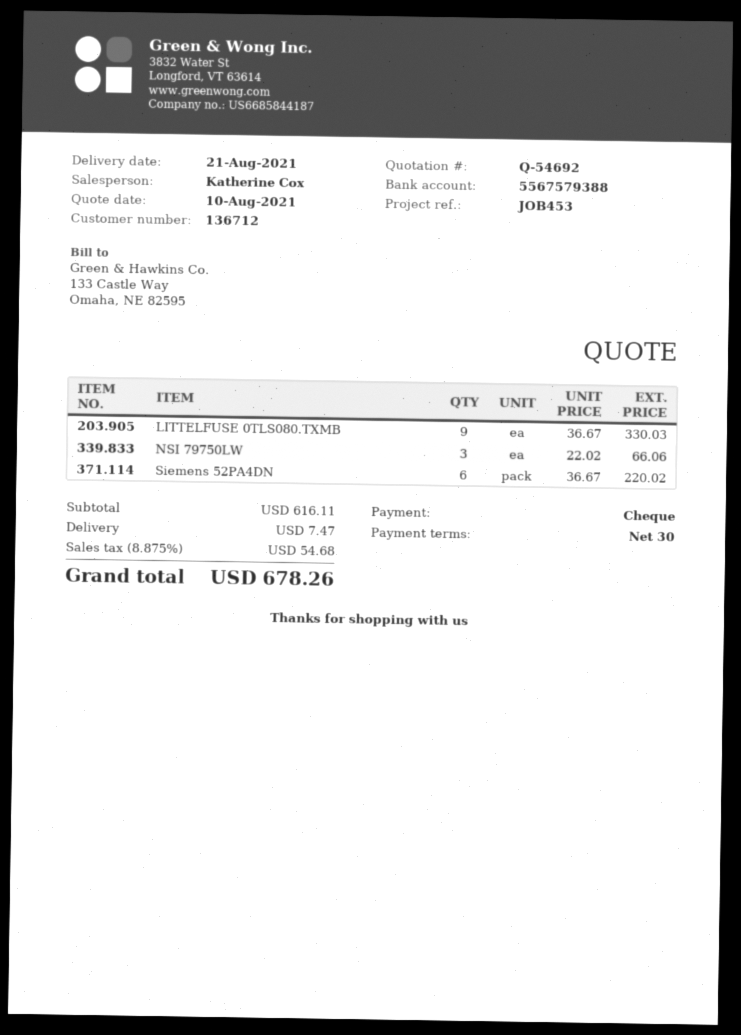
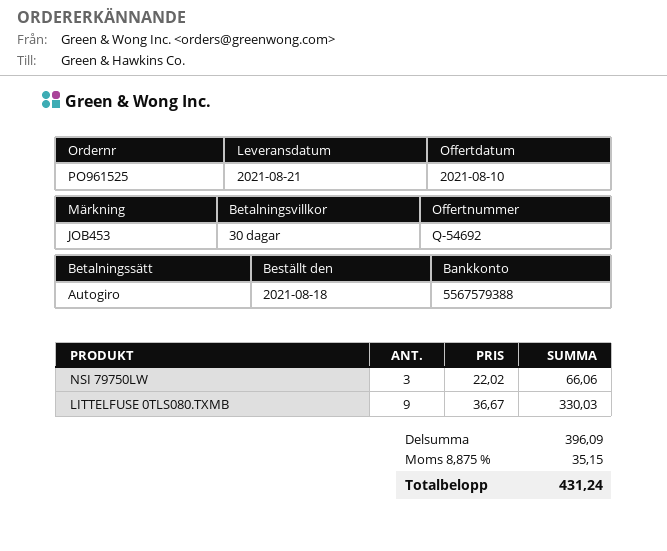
payment method: cheque -> direct debit
Siemens 52PA4DN: 6 x 36.67 = 220.02 -> none
subtotal: 616.11 -> 396.09
shipping: 7.47 -> none
tax: 8.875% = 54.68 -> 8.875% = 35.15
total: 678.26 -> 431.24

